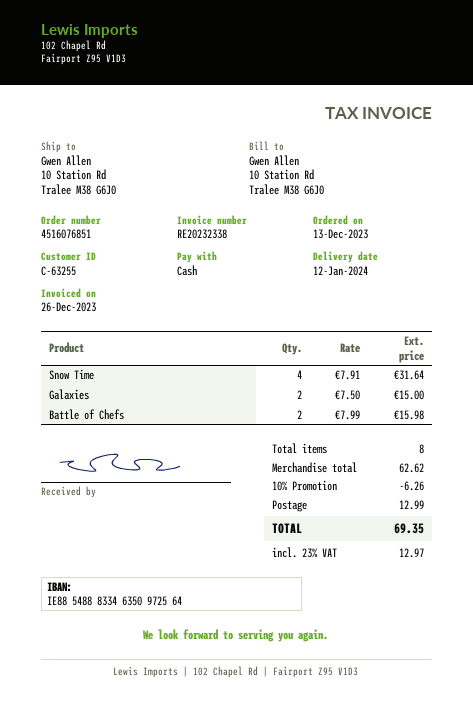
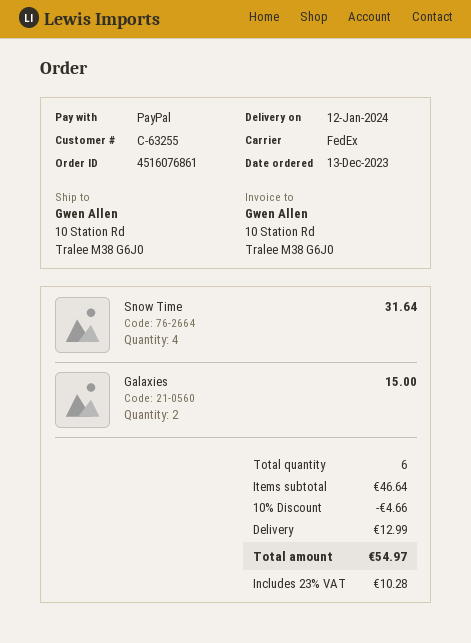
order number: 4516076851 -> 4516076861
payment method: cash -> PayPal
Battle of Chefs: 2 for 15.98 -> none
total quantity: 8 -> 6
subtotal: 62.62 -> 46.64
discount: 10% = 6.26 -> 10% = 4.66
tax: 23% = 12.97 -> 23% = 10.28
total: 69.35 -> 54.97

